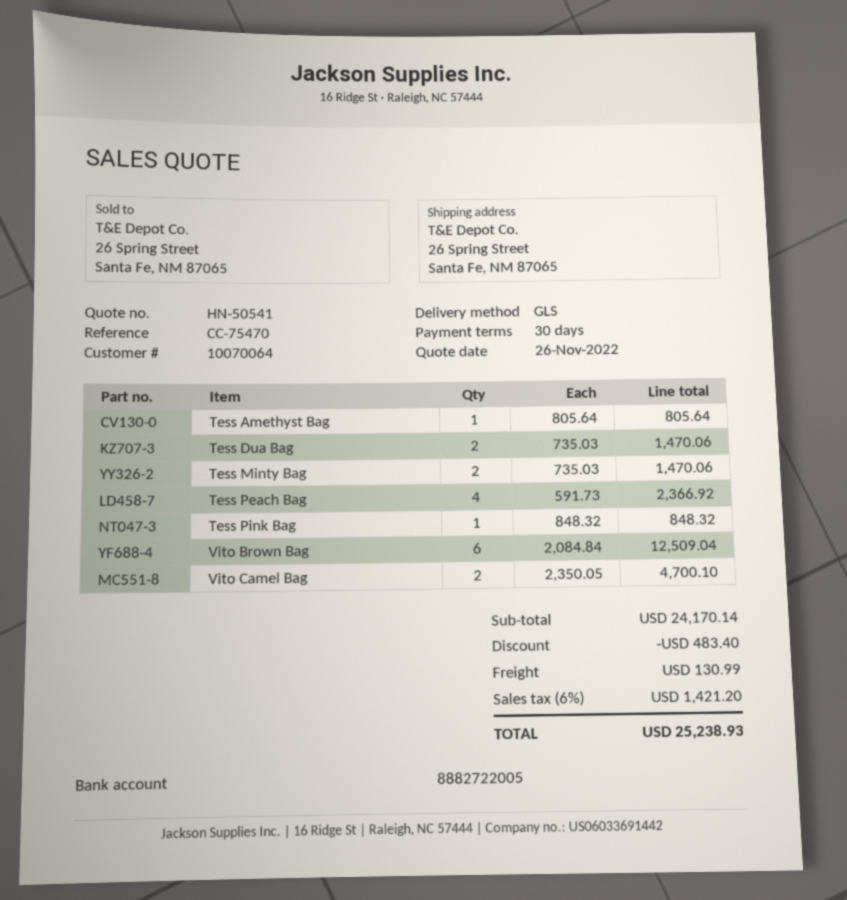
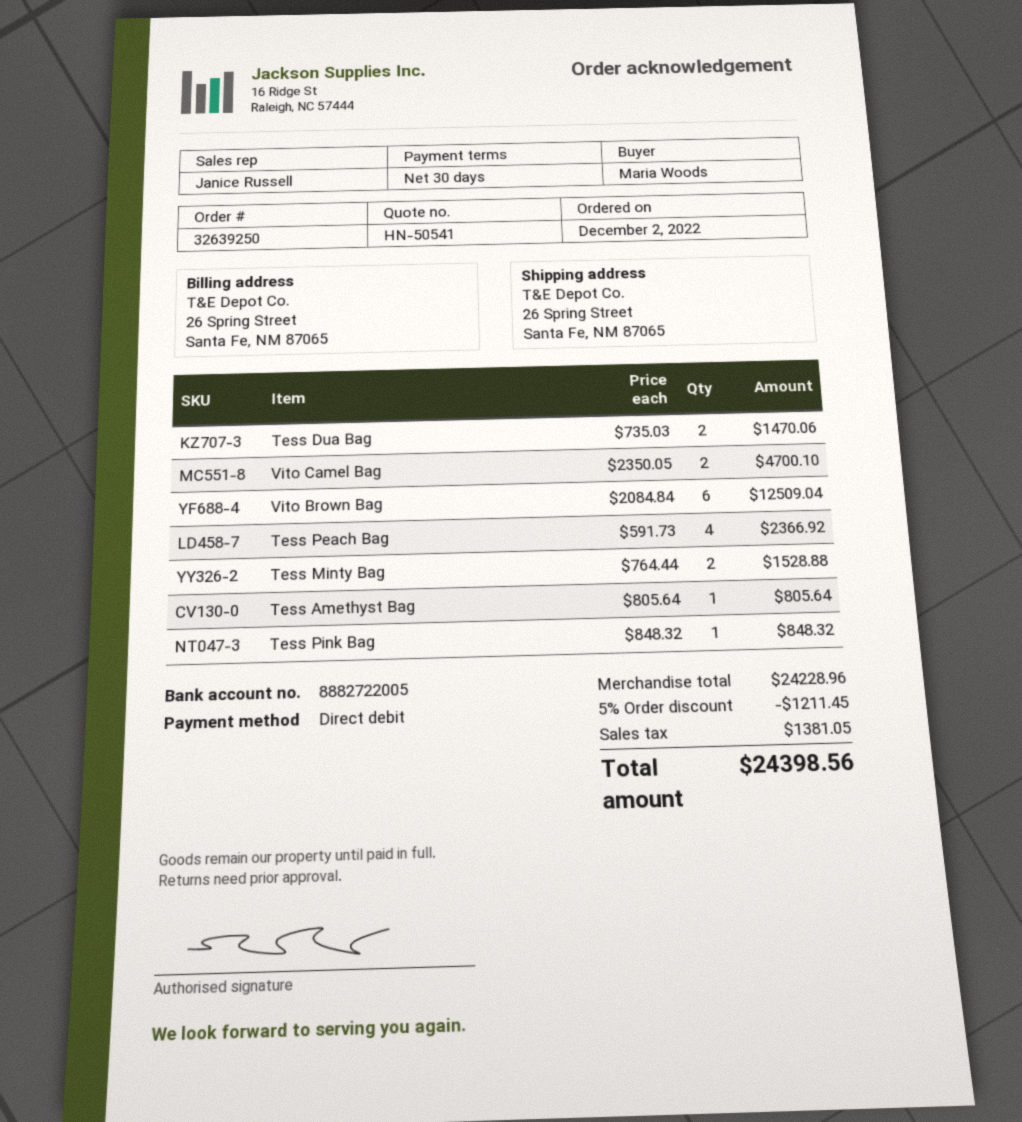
Tess Minty Bag: 2 x 735.03 = 1470.06 -> 2 x 764.44 = 1528.88
subtotal: 24170.14 -> 24228.96
discount: 483.40 -> 1211.45
shipping: 130.99 -> none
tax: 1421.20 -> 1381.05
total: 25238.93 -> 24398.56

